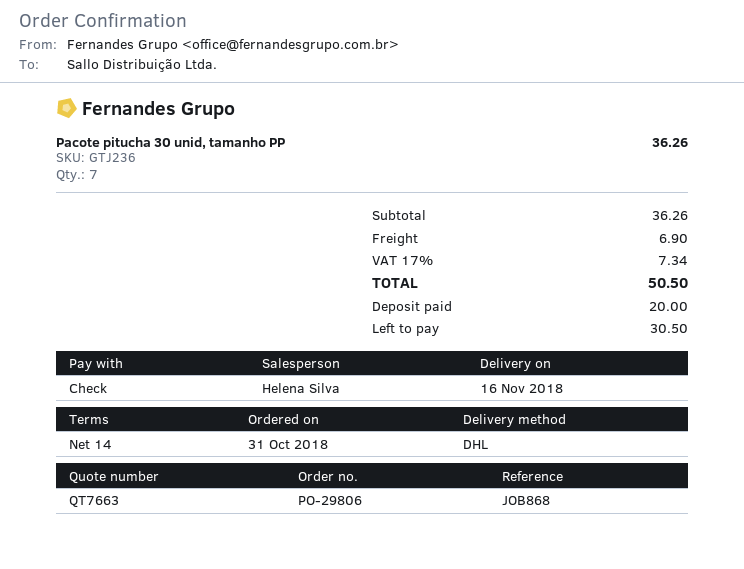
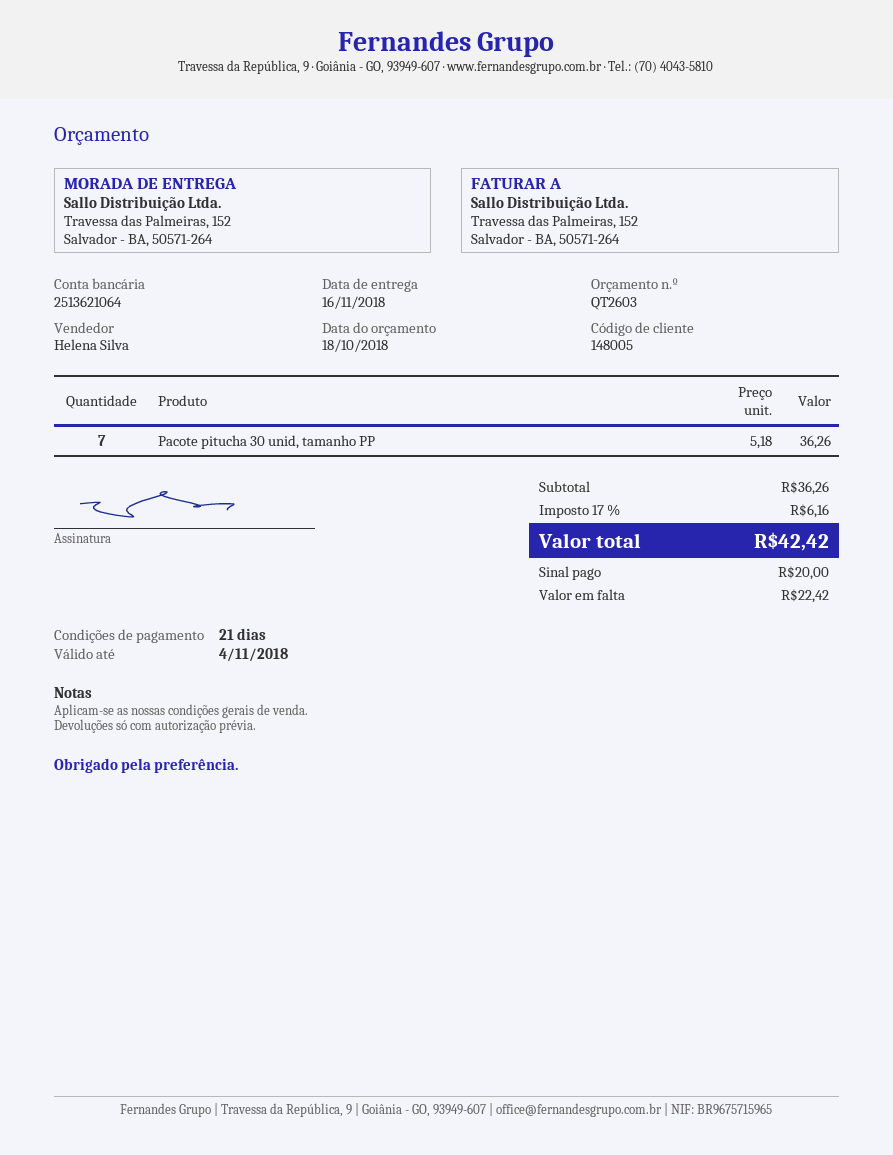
quote number: QT7663 -> QT2603
payment terms: 14 days -> 21 days
shipping: 6.90 -> none
tax: 17% = 7.34 -> 17% = 6.16
total: 50.50 -> 42.42
balance: 30.50 -> 22.42

